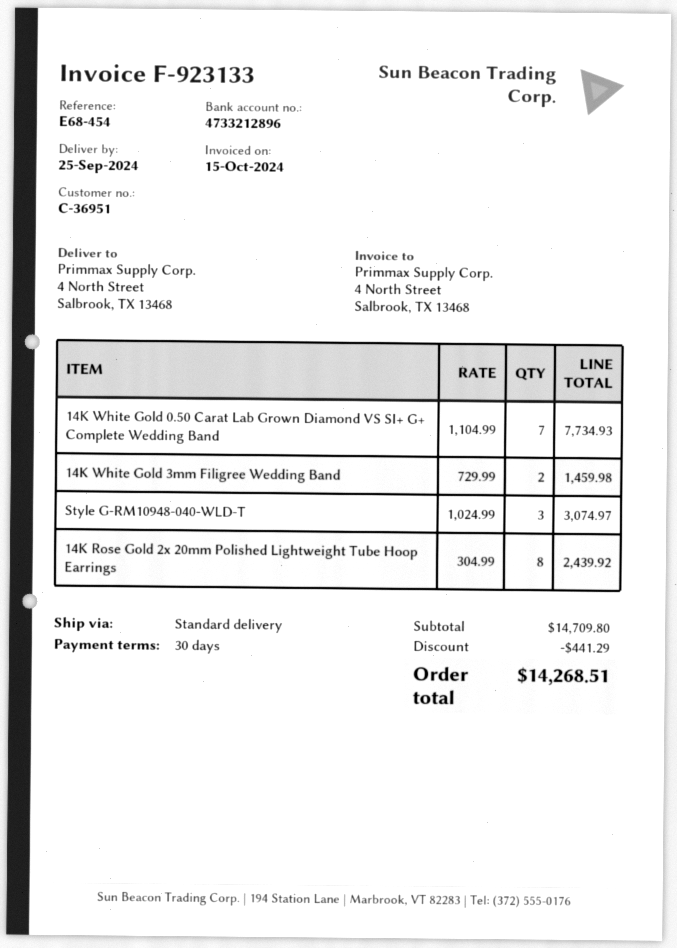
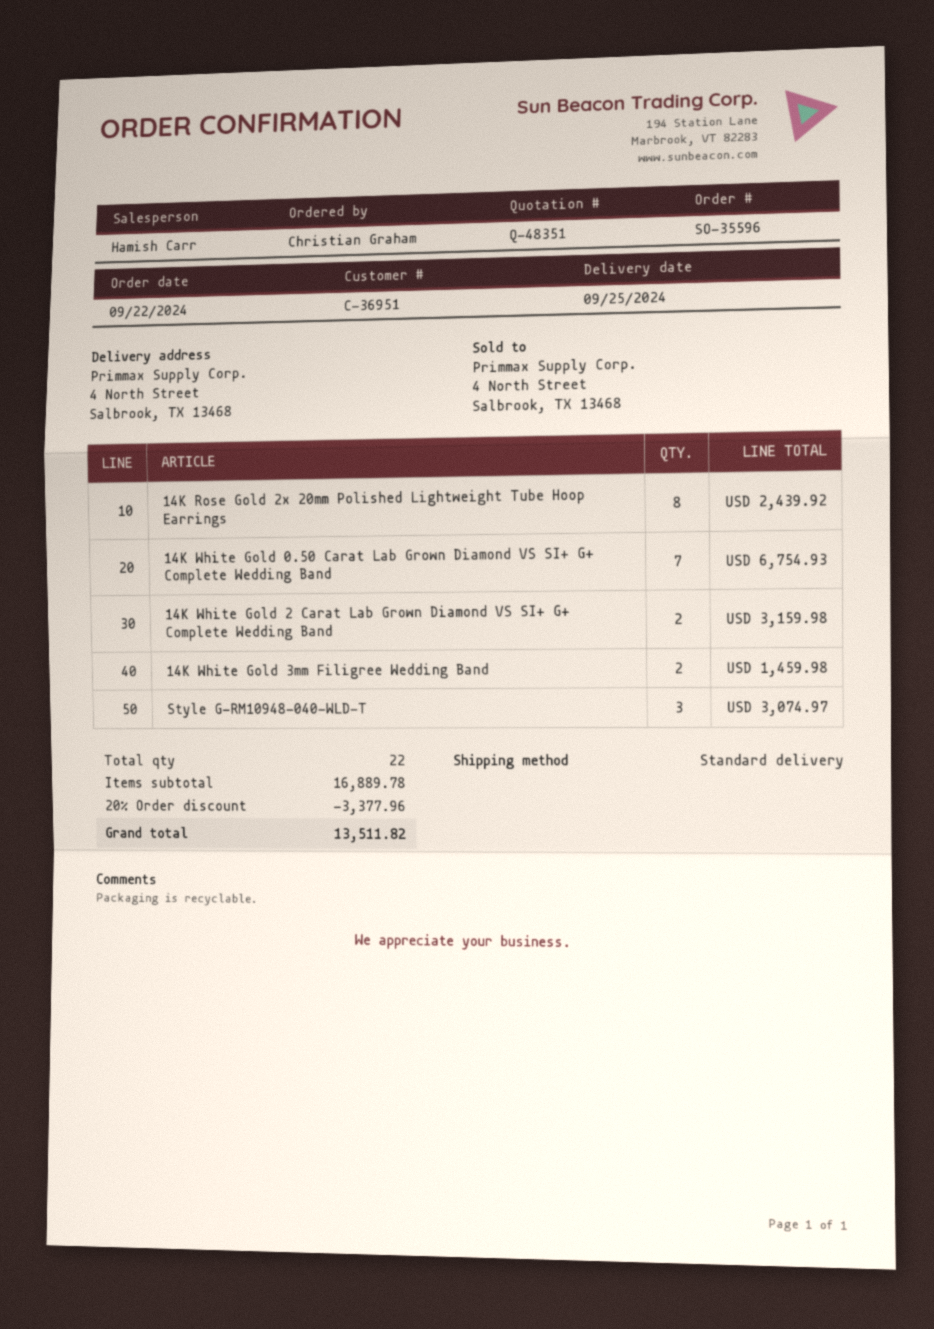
14K White Gold 0.50 Carat Lab Grown Diamond VS SI+ G+ Complete Wedding Band: 7 for 7734.93 -> 7 for 6754.93
14K White Gold 2 Carat Lab Grown Diamond VS SI+ G+ Complete Wedding Band: none -> 2 for 3159.98
subtotal: 14709.80 -> 16889.78
discount: 441.29 -> 3377.96
total: 14268.51 -> 13511.82

